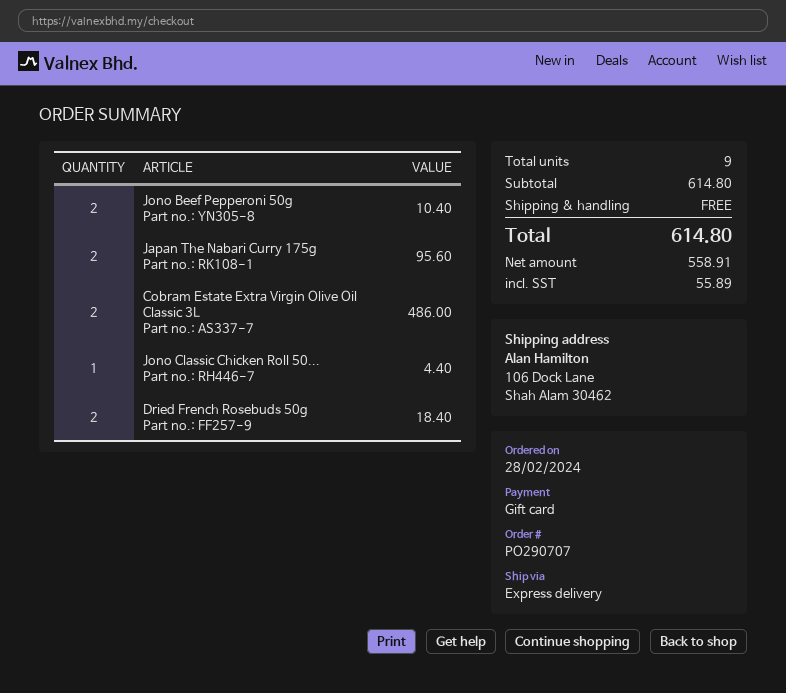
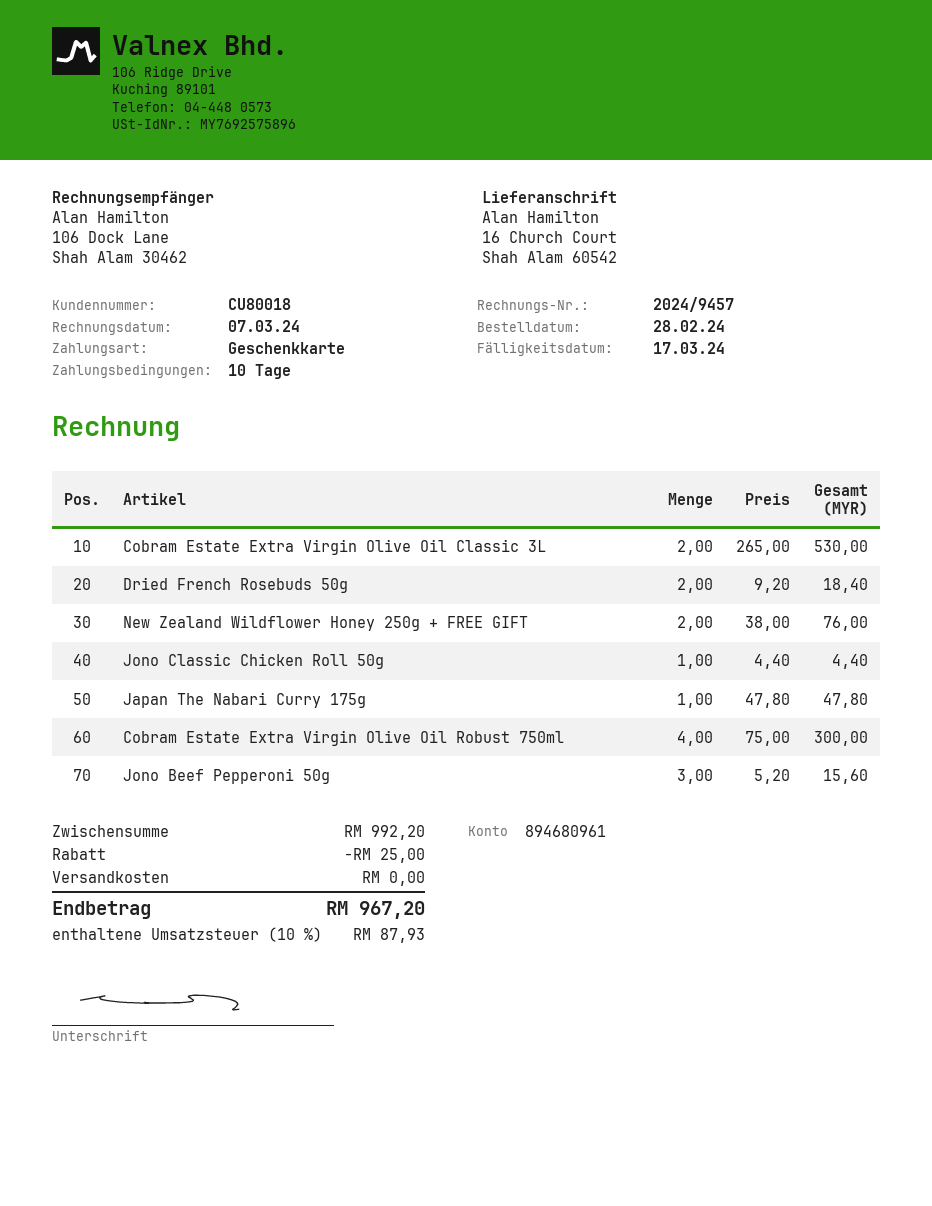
ship to: 106 Dock Lane, Shah Alam 30462 -> 16 Church Court, Shah Alam 60542
Jono Beef Pepperoni 50g: 2 for 10.40 -> 3 for 15.60
Japan The Nabari Curry 175g: 2 for 95.60 -> 1 for 47.80
Cobram Estate Extra Virgin Olive Oil Classic 3L: 2 for 486.00 -> 2 for 530.00
New Zealand Wildflower Honey 250g + FREE GIFT: none -> 2 for 76.00
Cobram Estate Extra Virgin Olive Oil Robust 750ml: none -> 4 for 300.00
subtotal: 614.80 -> 992.20
discount: none -> 25.00
tax: 55.89 -> 87.93
total: 614.80 -> 967.20

